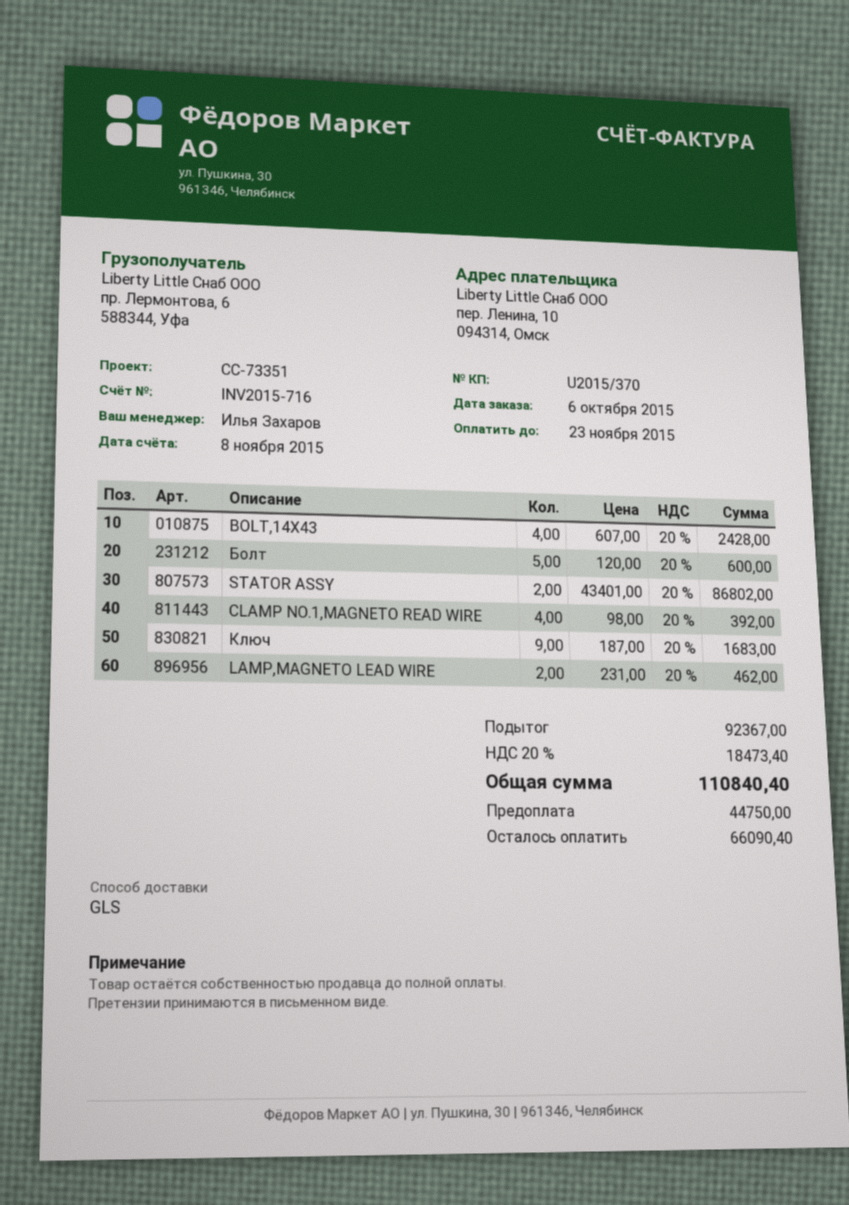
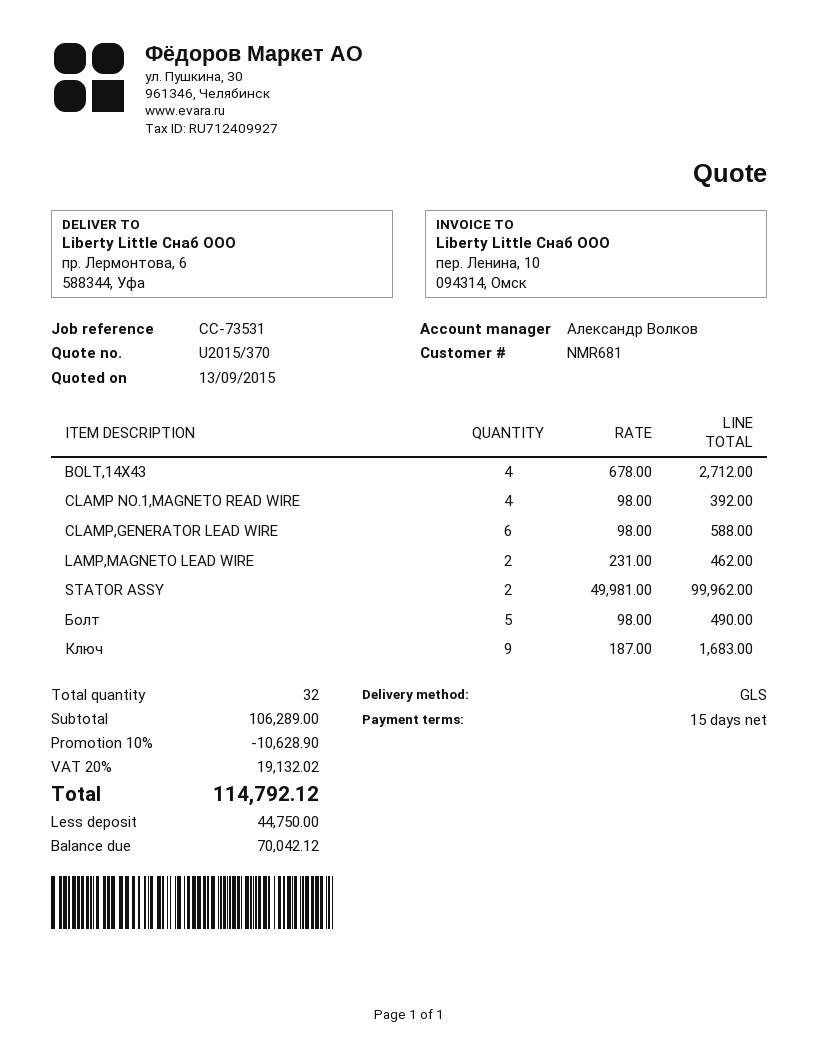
reference: CC-73351 -> CC-73531
sales rep: Илья Захаров -> Александр Волков
BOLT,14X43: 4 x 607.00 = 2428.00 -> 4 x 678.00 = 2712.00
Болт: 5 x 120.00 = 600.00 -> 5 x 98.00 = 490.00
STATOR ASSY: 2 x 43401.00 = 86802.00 -> 2 x 49981.00 = 99962.00
CLAMP,GENERATOR LEAD WIRE: none -> 6 x 98.00 = 588.00
subtotal: 92367.00 -> 106289.00
discount: none -> 10% = 10628.90
tax: 20% = 18473.40 -> 20% = 19132.02
total: 110840.40 -> 114792.12
balance: 66090.40 -> 70042.12

